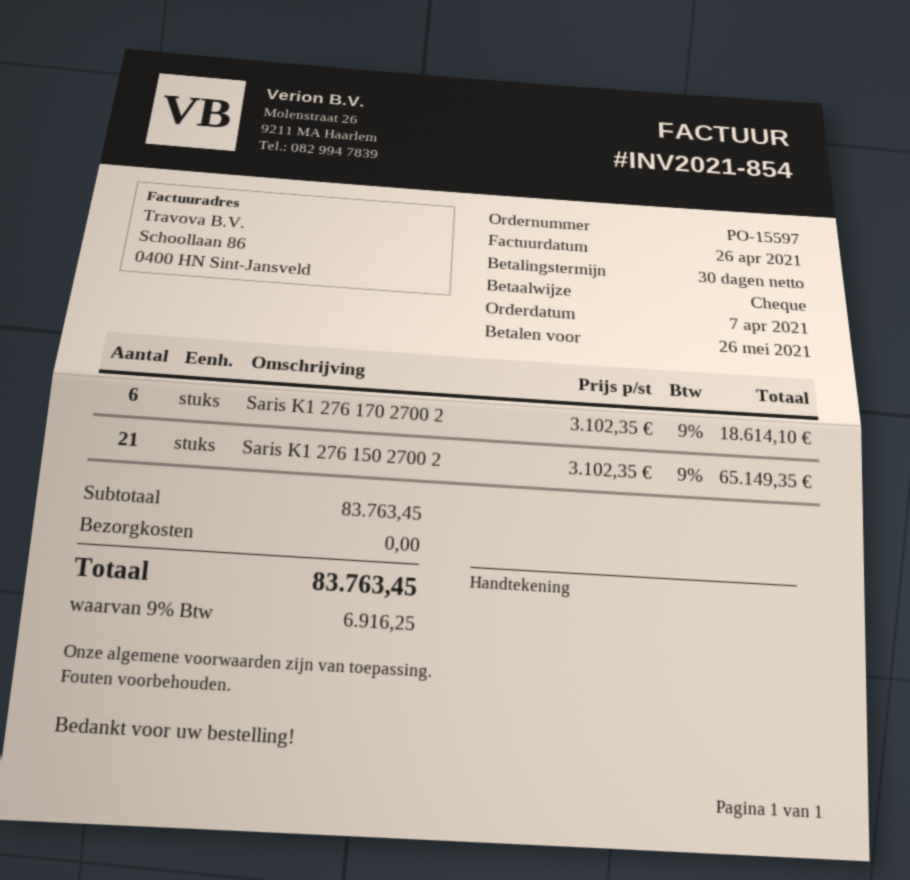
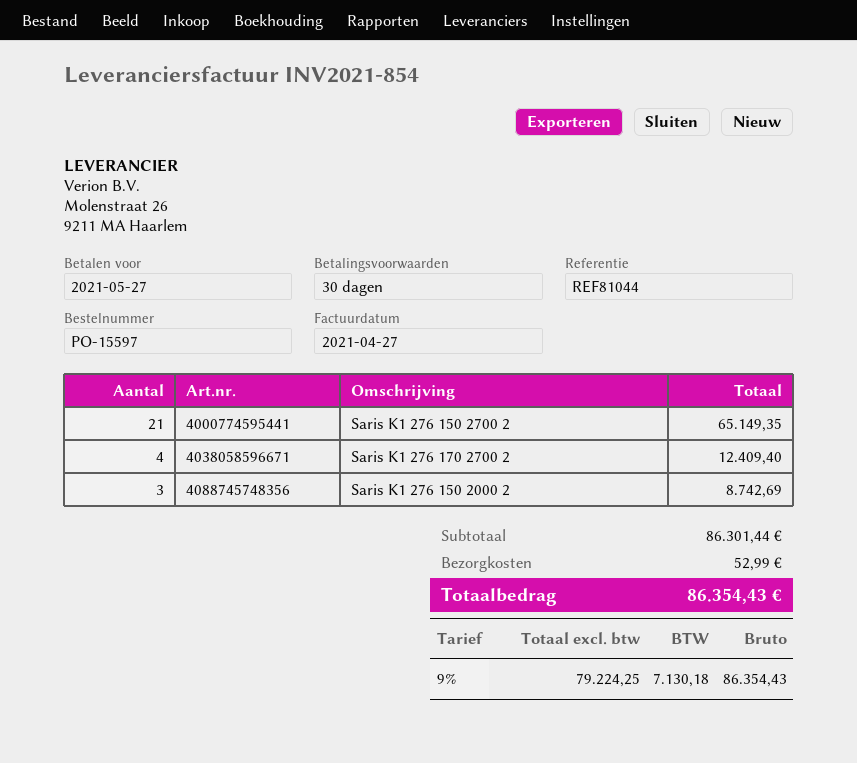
invoice date: 2021-04-26 -> 2021-04-27
due date: 2021-05-26 -> 2021-05-27
Saris K1 276 170 2700 2: 6 for 18614.10 -> 4 for 12409.40
Saris K1 276 150 2000 2: none -> 3 for 8742.69
subtotal: 83763.45 -> 86301.44
shipping: 0.00 -> 52.99
tax: 9% = 6916.25 -> 9% = 7130.18
total: 83763.45 -> 86354.43

